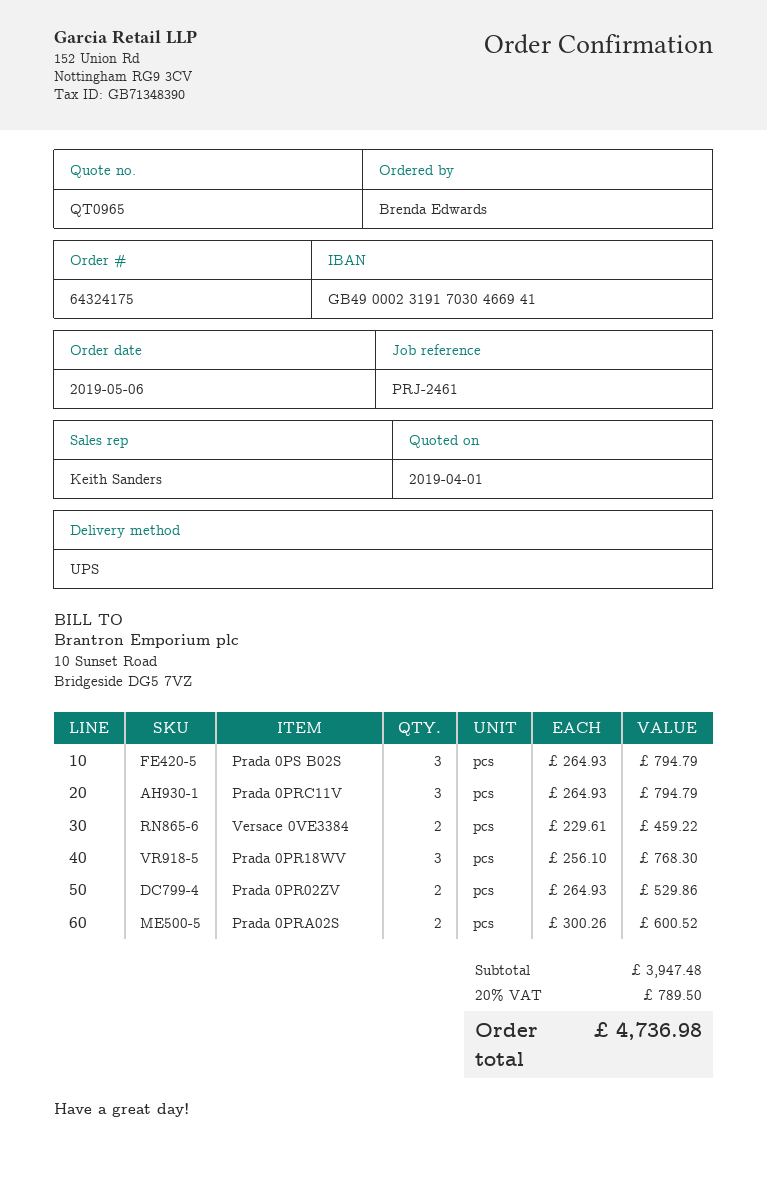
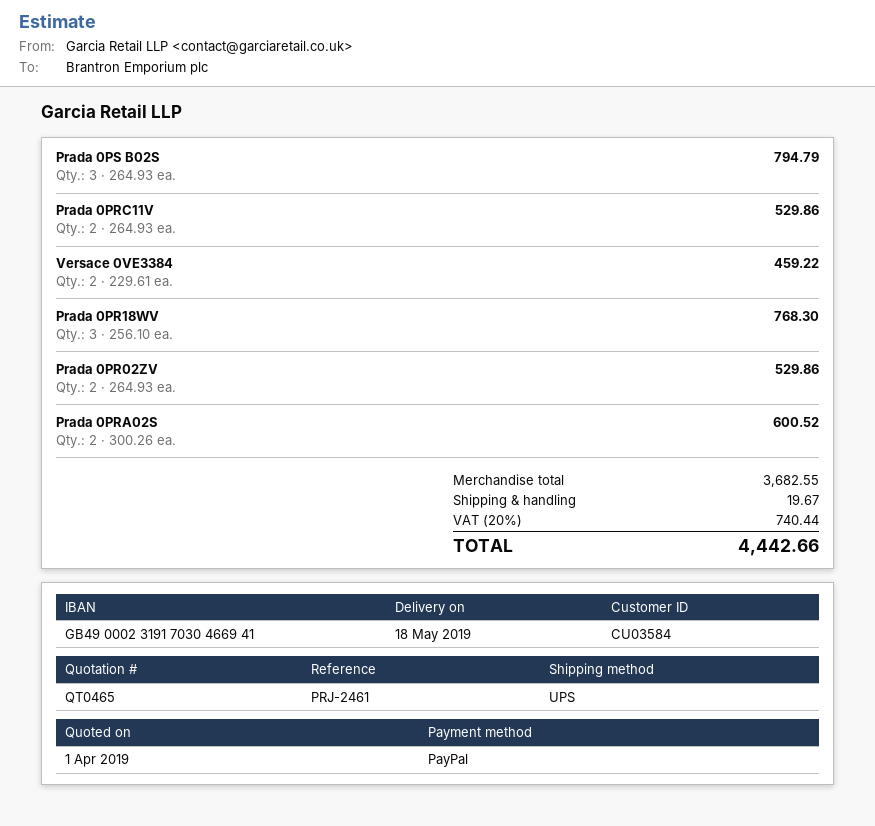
quote number: QT0965 -> QT0465
Prada 0PRC11V: 3 x 264.93 = 794.79 -> 2 x 264.93 = 529.86
subtotal: 3947.48 -> 3682.55
shipping: none -> 19.67
tax: 20% = 789.50 -> 20% = 740.44
total: 4736.98 -> 4442.66

